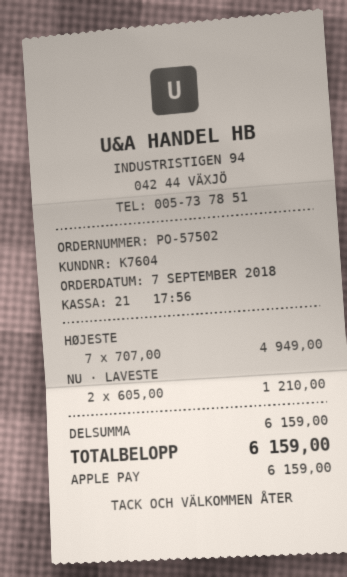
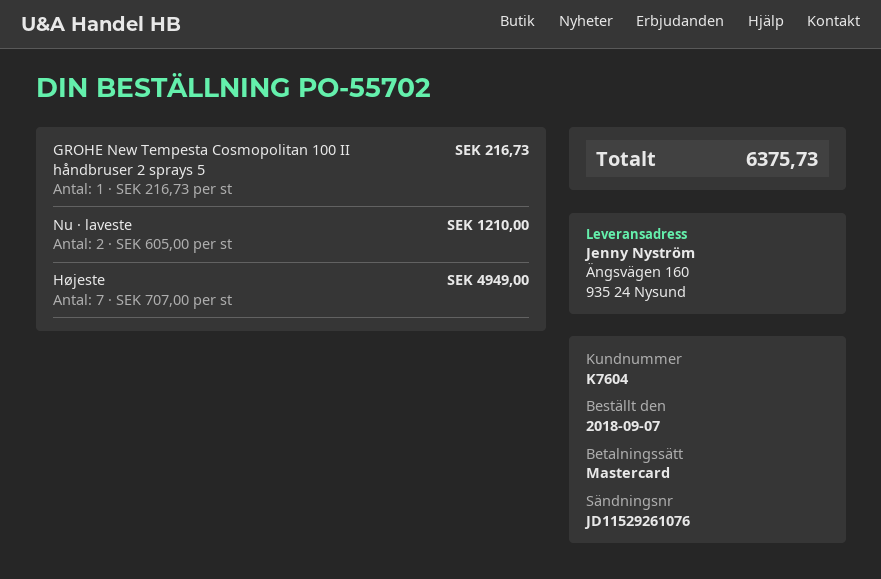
order number: PO-57502 -> PO-55702
payment method: Apple Pay -> Mastercard
GROHE New Tempesta Cosmopolitan 100 II håndbruser 2 sprays 5: none -> 1 x 216.73 = 216.73
total: 6159.00 -> 6375.73

